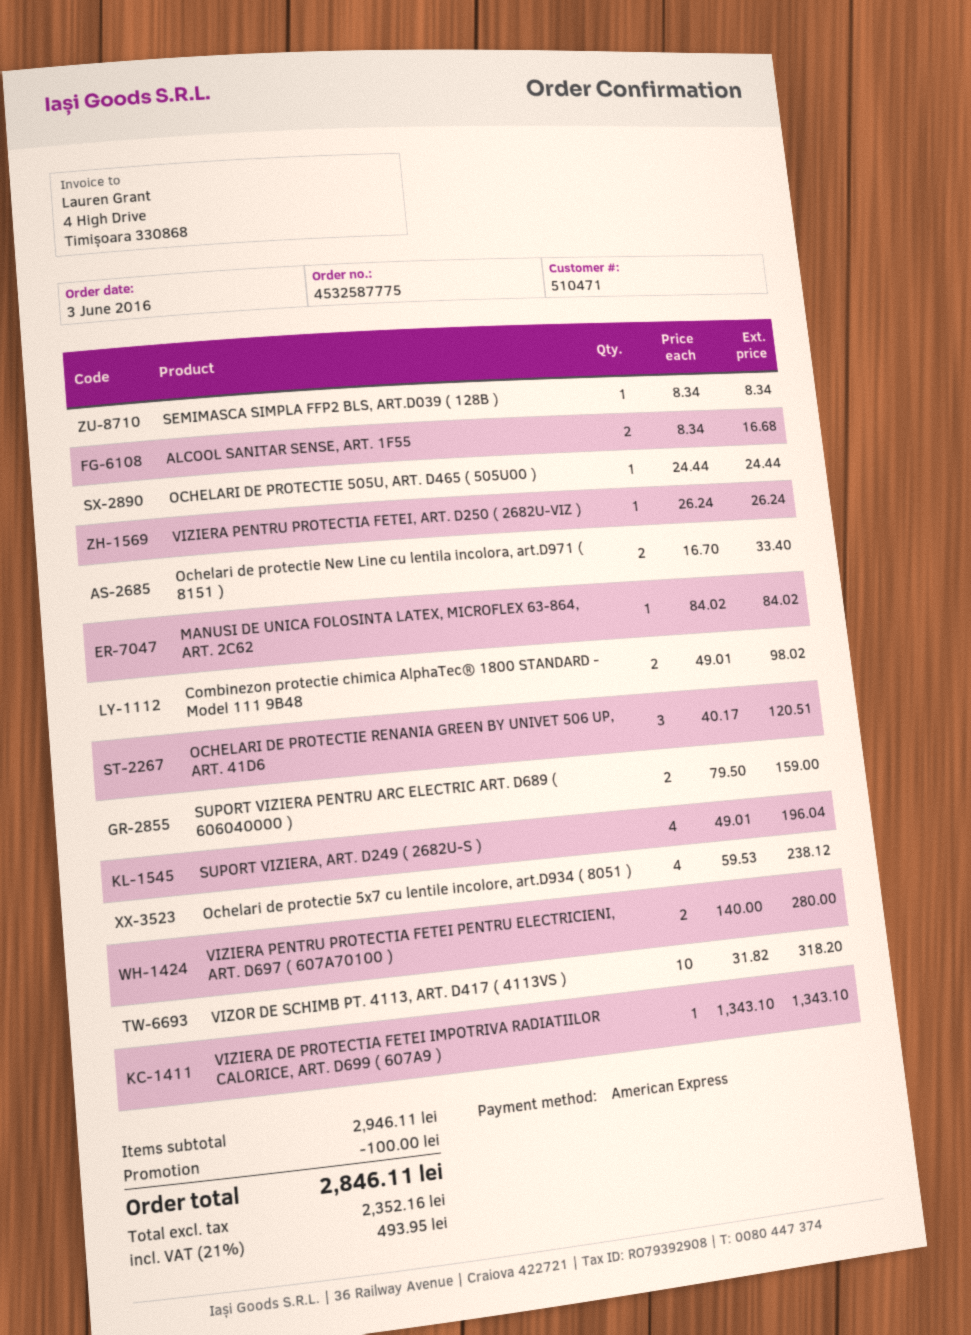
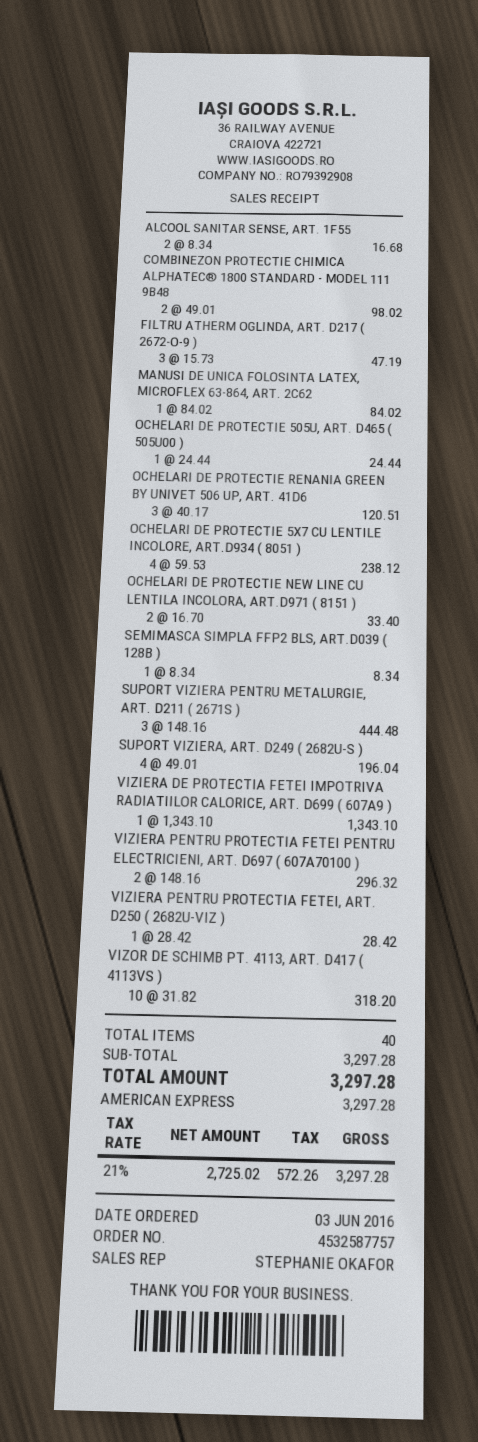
order number: 4532587775 -> 4532587757
VIZIERA PENTRU PROTECTIA FETEI, ART. D250 ( 2682U-VIZ ): 1 x 26.24 = 26.24 -> 1 x 28.42 = 28.42
SUPORT VIZIERA PENTRU ARC ELECTRIC ART. D689 ( 606040000 ): 2 x 79.50 = 159.00 -> none
VIZIERA PENTRU PROTECTIA FETEI PENTRU ELECTRICIENI, ART. D697 ( 607A70100 ): 2 x 140.00 = 280.00 -> 2 x 148.16 = 296.32
FILTRU ATHERM OGLINDA, ART. D217 ( 2672-O-9 ): none -> 3 x 15.73 = 47.19
SUPORT VIZIERA PENTRU METALURGIE, ART. D211 ( 2671S ): none -> 3 x 148.16 = 444.48
subtotal: 2946.11 -> 3297.28
discount: 100.00 -> none
net: 2352.16 -> 2725.02
tax: 21% = 493.95 -> 21% = 572.26
total: 2846.11 -> 3297.28

